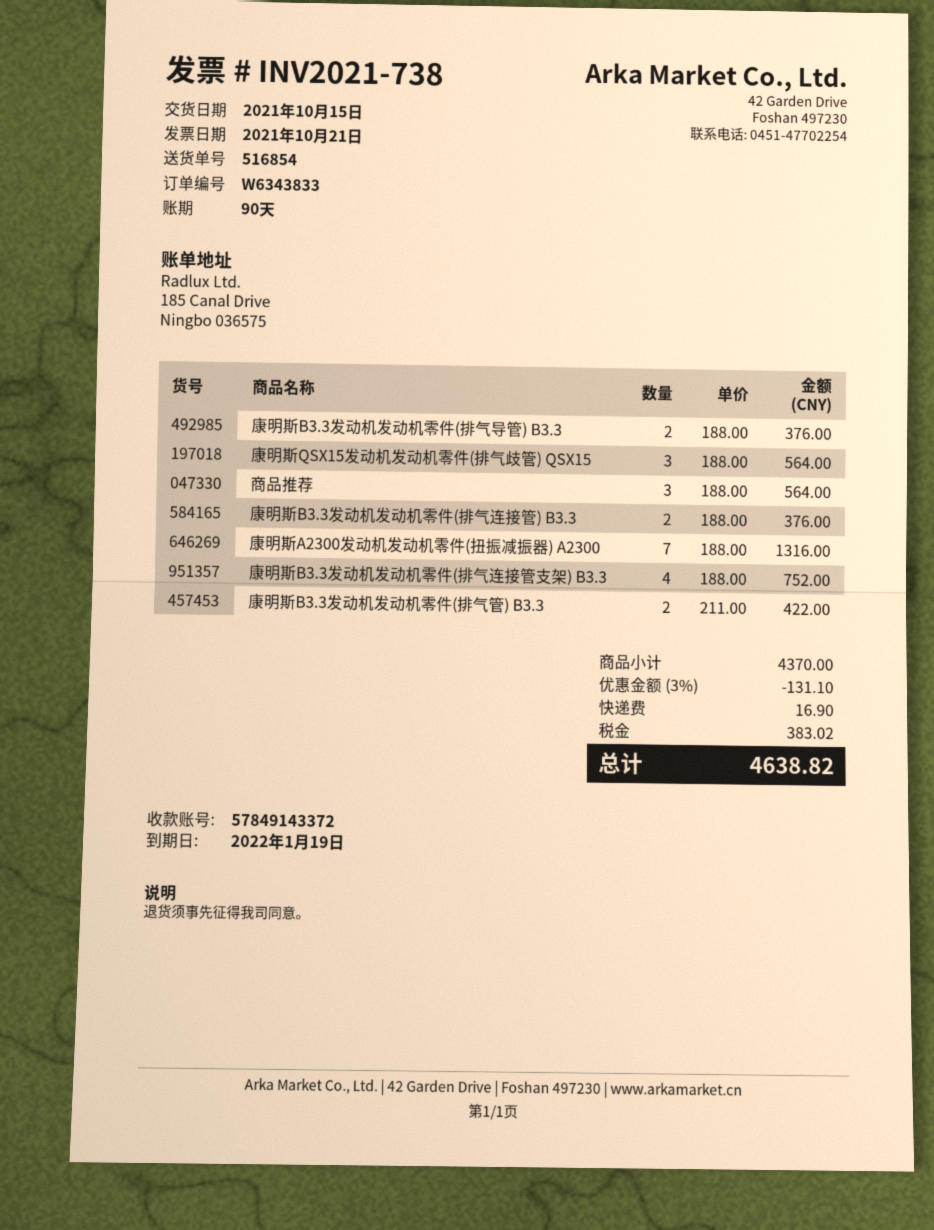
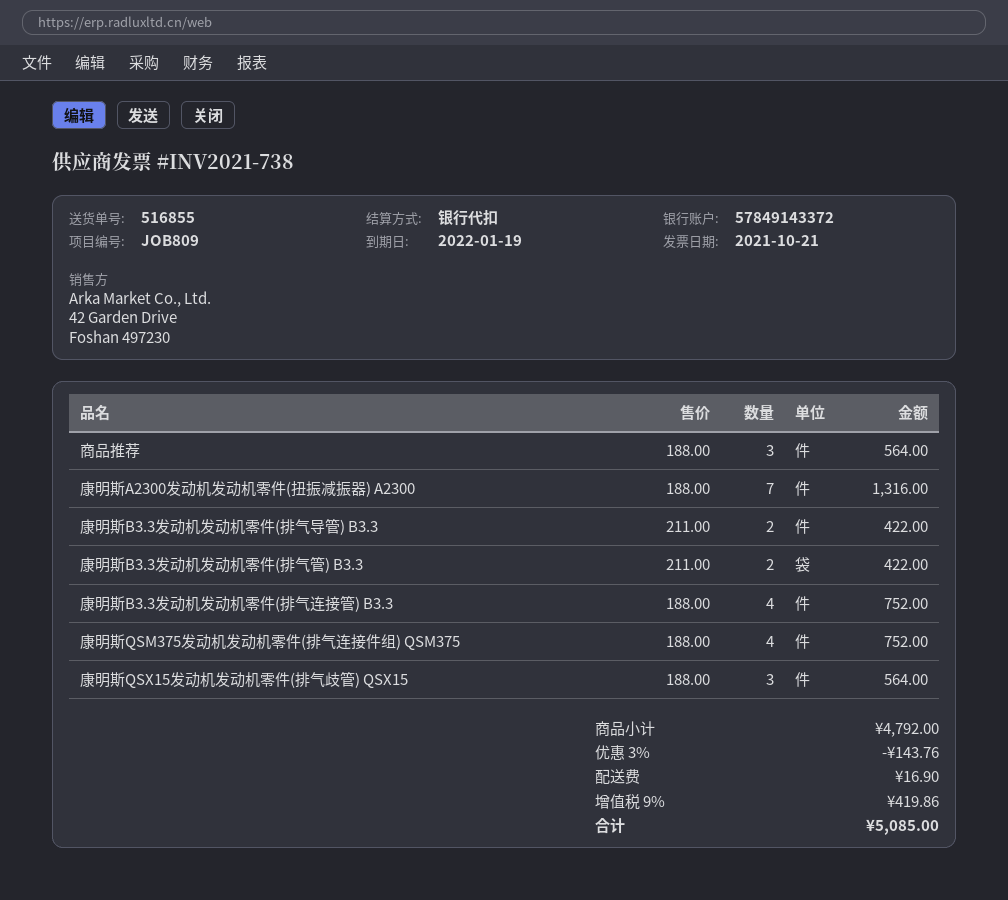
delivery note number: 516854 -> 516855
康明斯B3.3发动机发动机零件(排气导管) B3.3: 2 x 188.00 = 376.00 -> 2 x 211.00 = 422.00
康明斯B3.3发动机发动机零件(排气连接管) B3.3: 2 x 188.00 = 376.00 -> 4 x 188.00 = 752.00
康明斯B3.3发动机发动机零件(排气连接管支架) B3.3: 4 x 188.00 = 752.00 -> none
康明斯QSM375发动机发动机零件(排气连接件组) QSM375: none -> 4 x 188.00 = 752.00
subtotal: 4370.00 -> 4792.00
discount: 3% = 131.10 -> 3% = 143.76
tax: 383.02 -> 419.86
total: 4638.82 -> 5085.00

